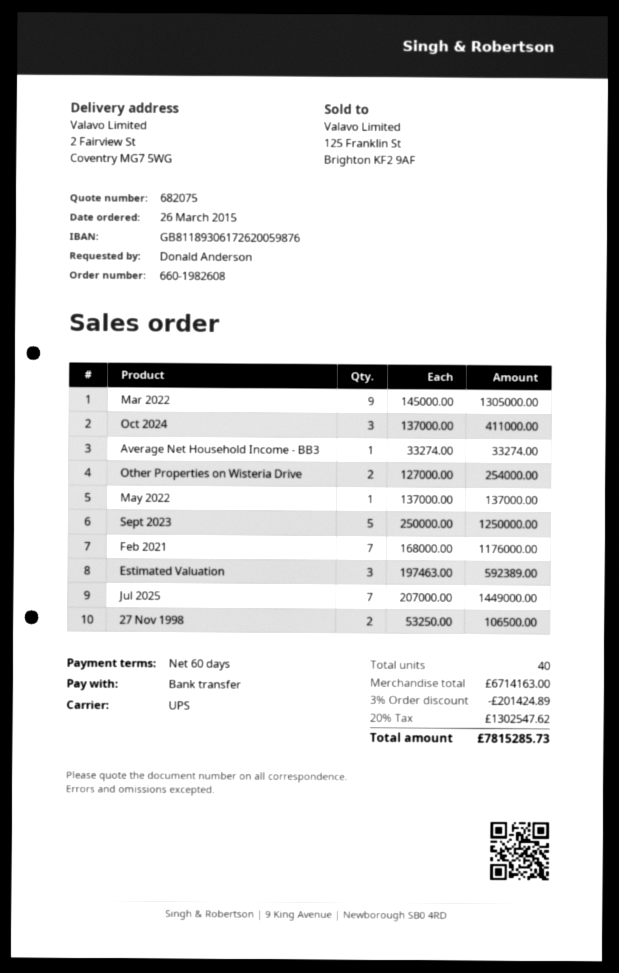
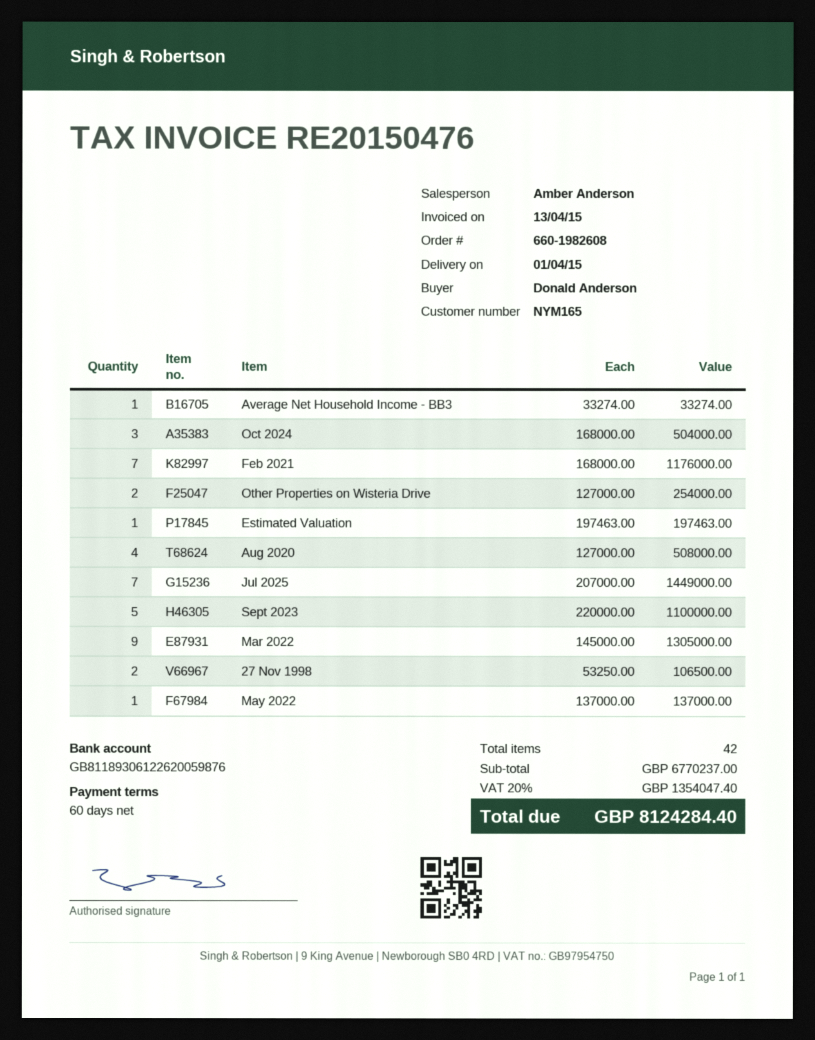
bank account: GB81189306172620059876 -> GB81189306122620059876
Oct 2024: 3 x 137000.00 = 411000.00 -> 3 x 168000.00 = 504000.00
Sept 2023: 5 x 250000.00 = 1250000.00 -> 5 x 220000.00 = 1100000.00
Estimated Valuation: 3 x 197463.00 = 592389.00 -> 1 x 197463.00 = 197463.00
Aug 2020: none -> 4 x 127000.00 = 508000.00
total quantity: 40 -> 42
subtotal: 6714163.00 -> 6770237.00
discount: 3% = 201424.89 -> none
tax: 20% = 1302547.62 -> 20% = 1354047.40
total: 7815285.73 -> 8124284.40

